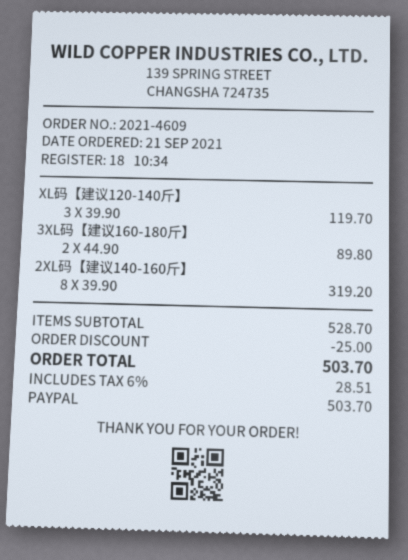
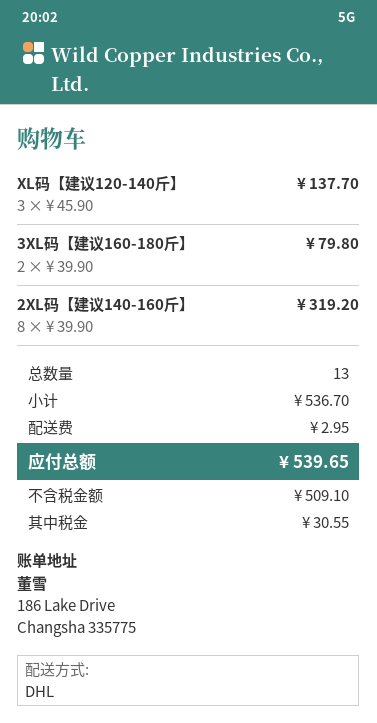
XL码【建议120-140斤】: 3 x 39.90 = 119.70 -> 3 x 45.90 = 137.70
3XL码【建议160-180斤】: 2 x 44.90 = 89.80 -> 2 x 39.90 = 79.80
subtotal: 528.70 -> 536.70
discount: 25.00 -> none
shipping: none -> 2.95
tax: 28.51 -> 30.55
total: 503.70 -> 539.65

